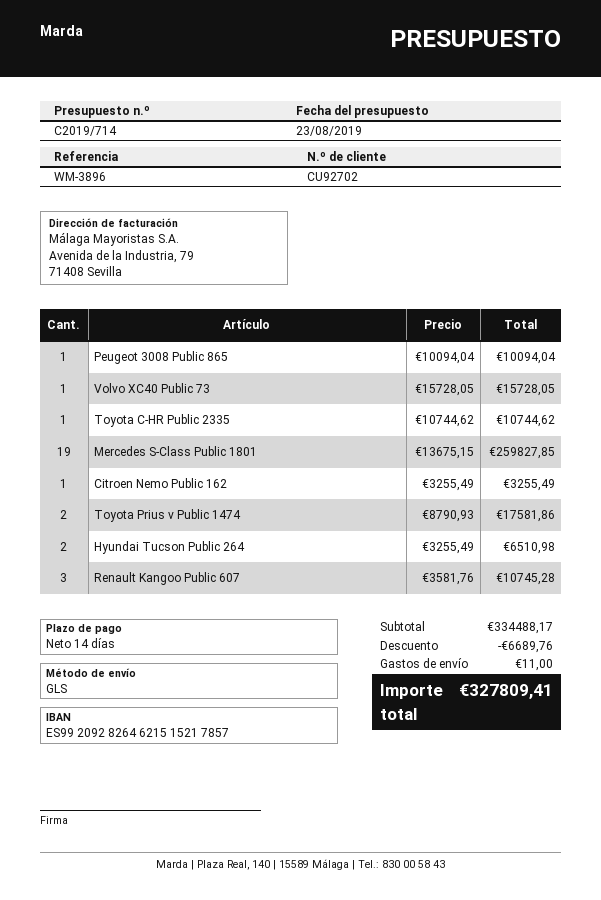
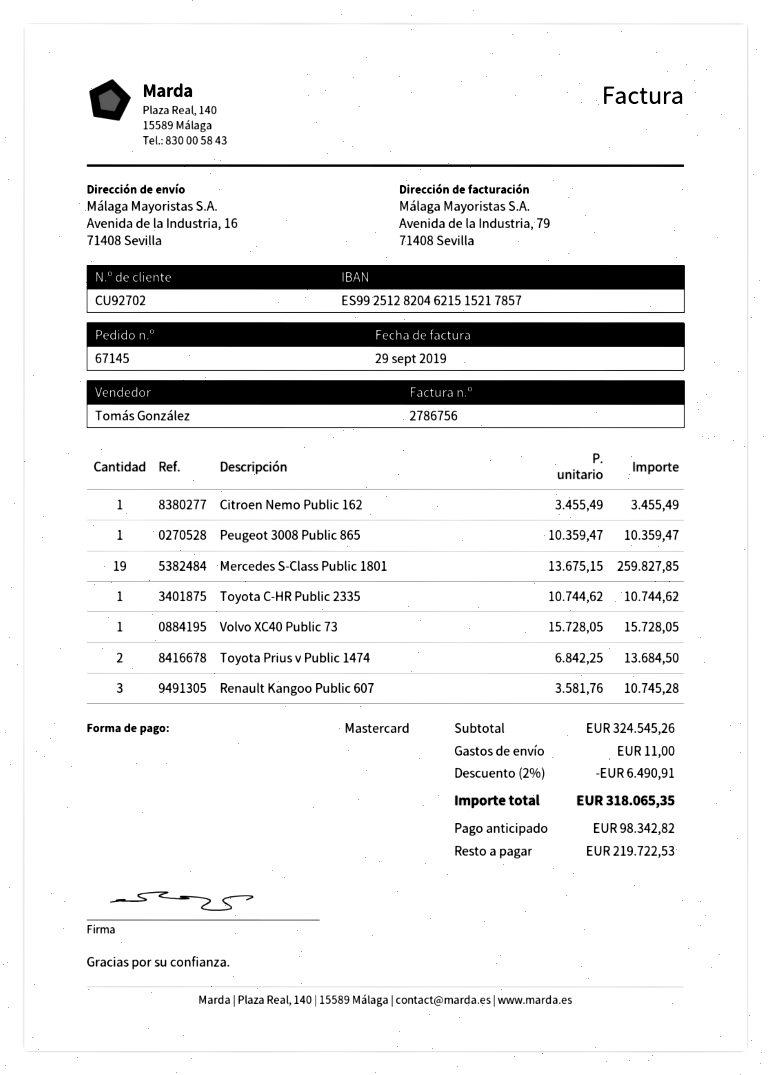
bank account: ES9920928264621515217857 -> ES9925128204621515217857
Peugeot 3008 Public 865: 1 x 10094.04 = 10094.04 -> 1 x 10359.47 = 10359.47
Citroen Nemo Public 162: 1 x 3255.49 = 3255.49 -> 1 x 3455.49 = 3455.49
Toyota Prius v Public 1474: 2 x 8790.93 = 17581.86 -> 2 x 6842.25 = 13684.50
Hyundai Tucson Public 264: 2 x 3255.49 = 6510.98 -> none
subtotal: 334488.17 -> 324545.26
discount: 6689.76 -> 6490.91
total: 327809.41 -> 318065.35

